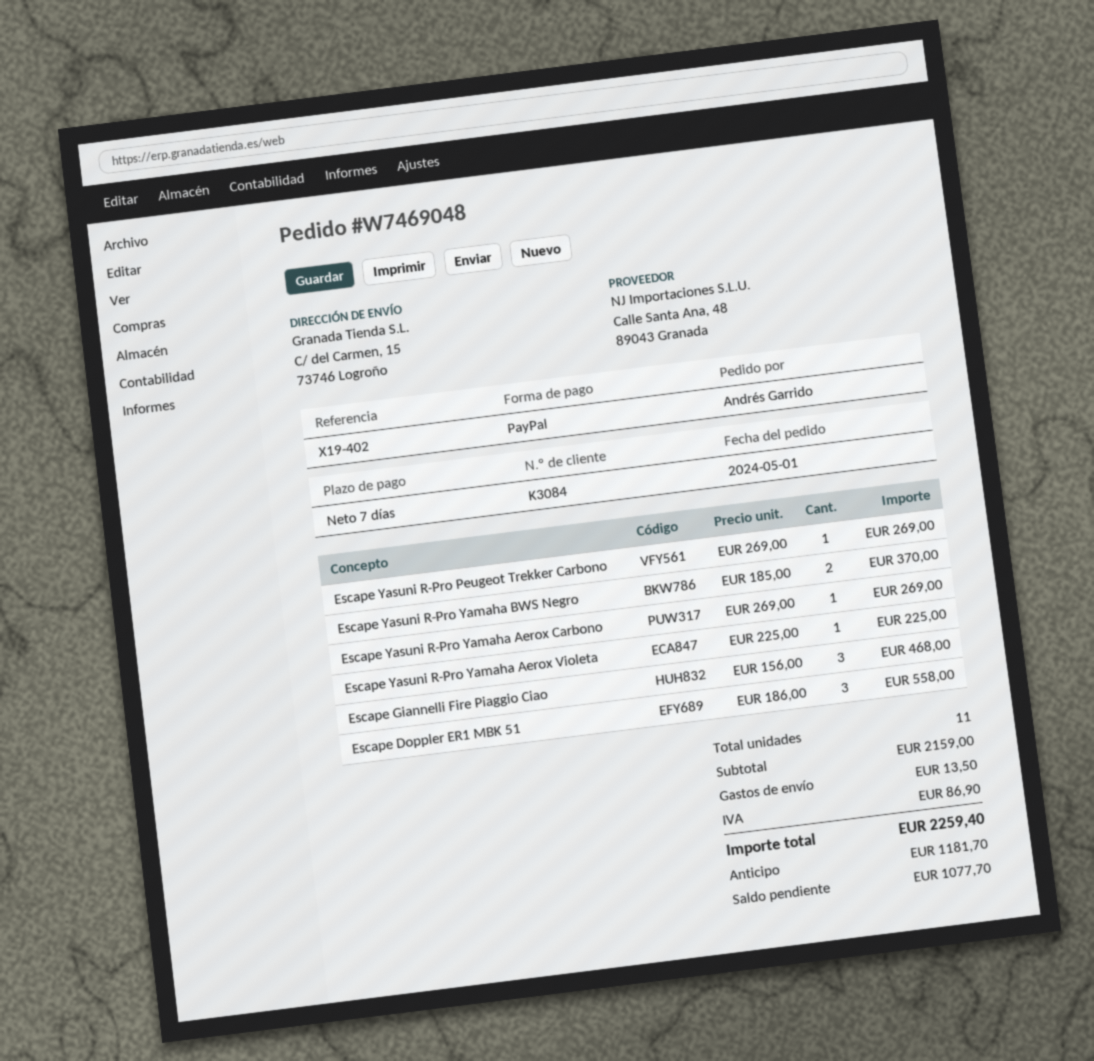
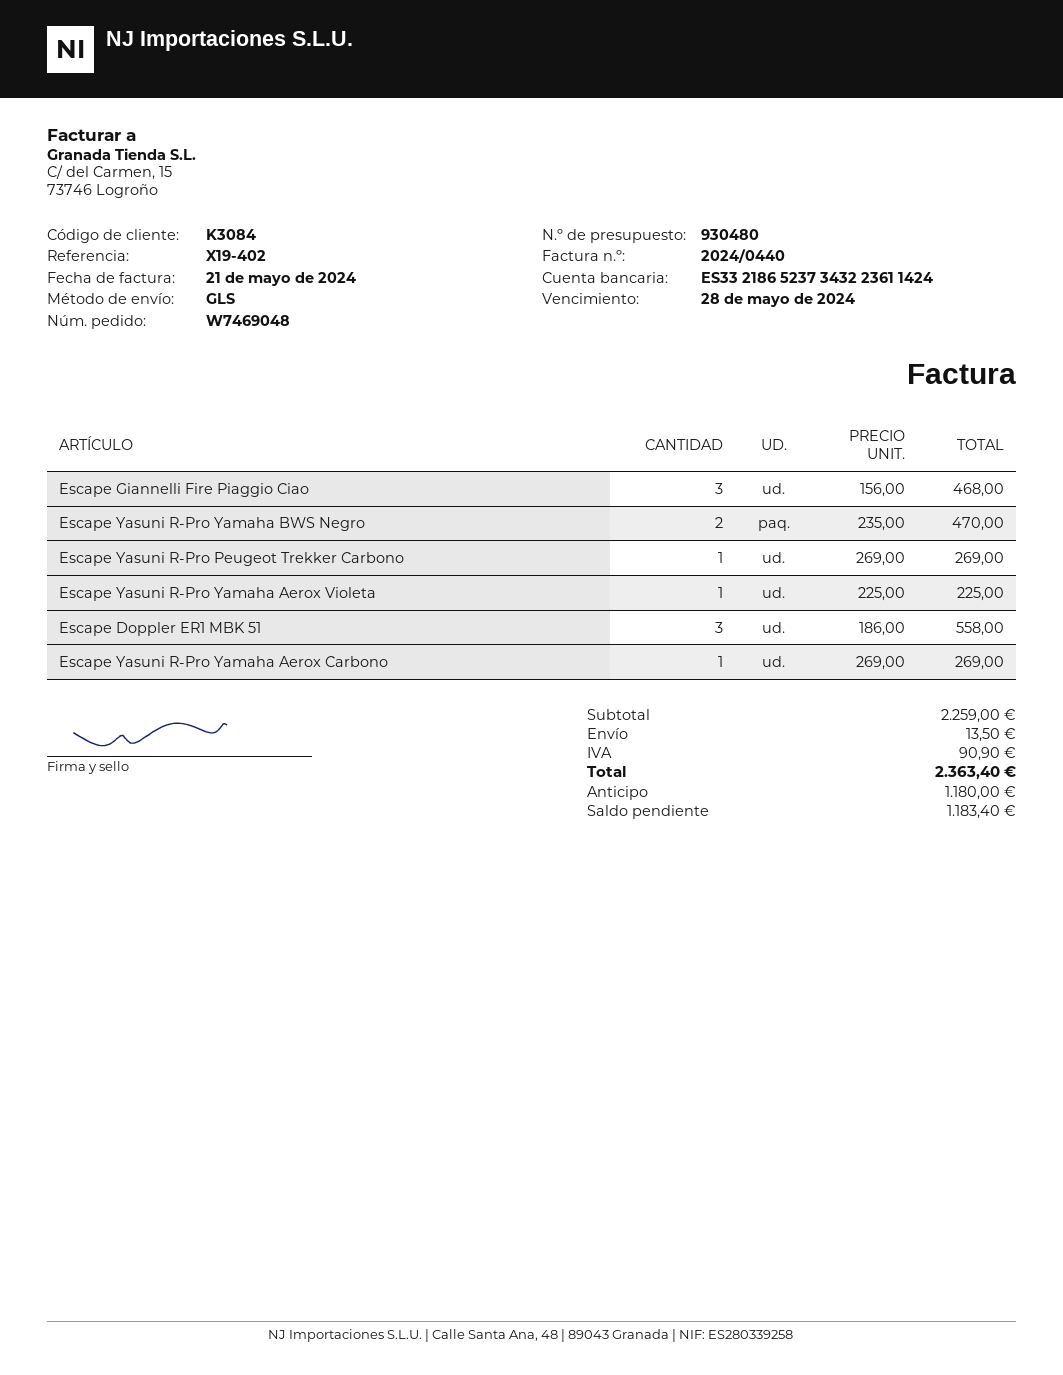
Escape Yasuni R-Pro Yamaha BWS Negro: 2 x 185.00 = 370.00 -> 2 x 235.00 = 470.00
subtotal: 2159.00 -> 2259.00
tax: 86.90 -> 90.90
total: 2259.40 -> 2363.40
deposit: 1181.70 -> 1180.00
balance: 1077.70 -> 1183.40

